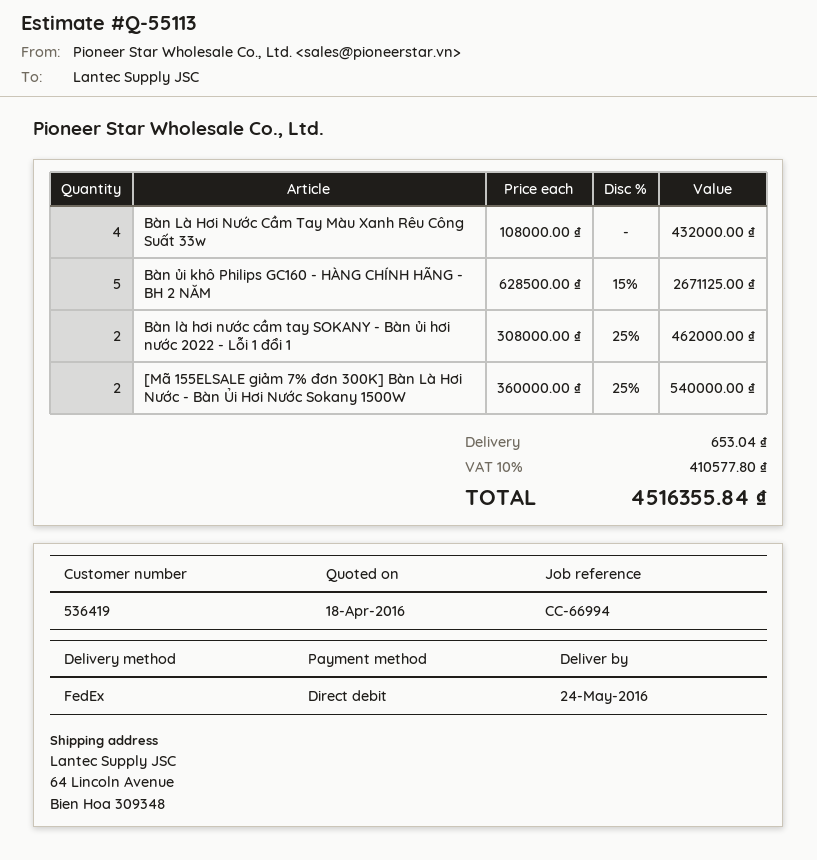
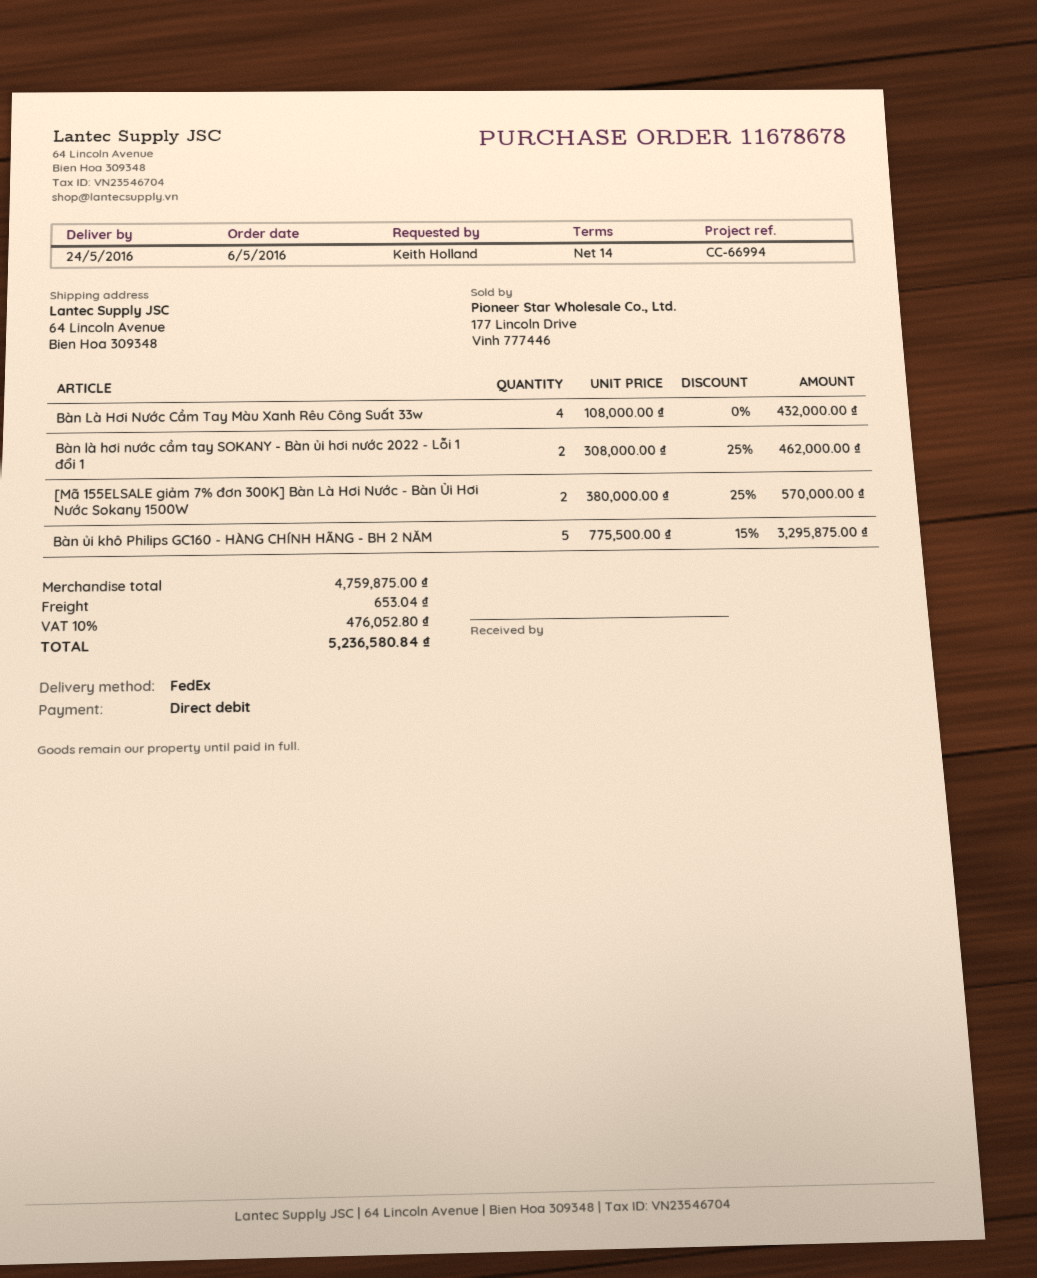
Bàn ủi khô Philips GC160 - HÀNG CHÍNH HÃNG - BH 2 NĂM: 5 x 628500.00 - 15% = 2671125.00 -> 5 x 775500.00 - 15% = 3295875.00
[Mã 155ELSALE giảm 7% đơn 300K] Bàn Là Hơi Nước - Bàn Ủi Hơi Nước Sokany 1500W: 2 x 360000.00 - 25% = 540000.00 -> 2 x 380000.00 - 25% = 570000.00
tax: 10% = 410577.80 -> 10% = 476052.80
total: 4516355.84 -> 5236580.84

